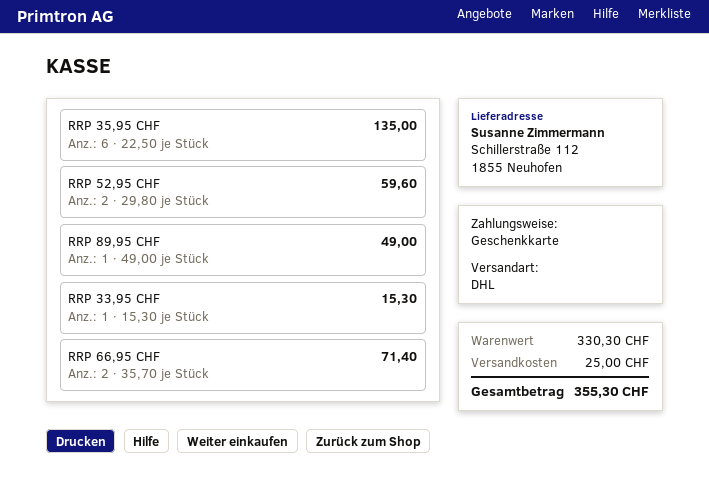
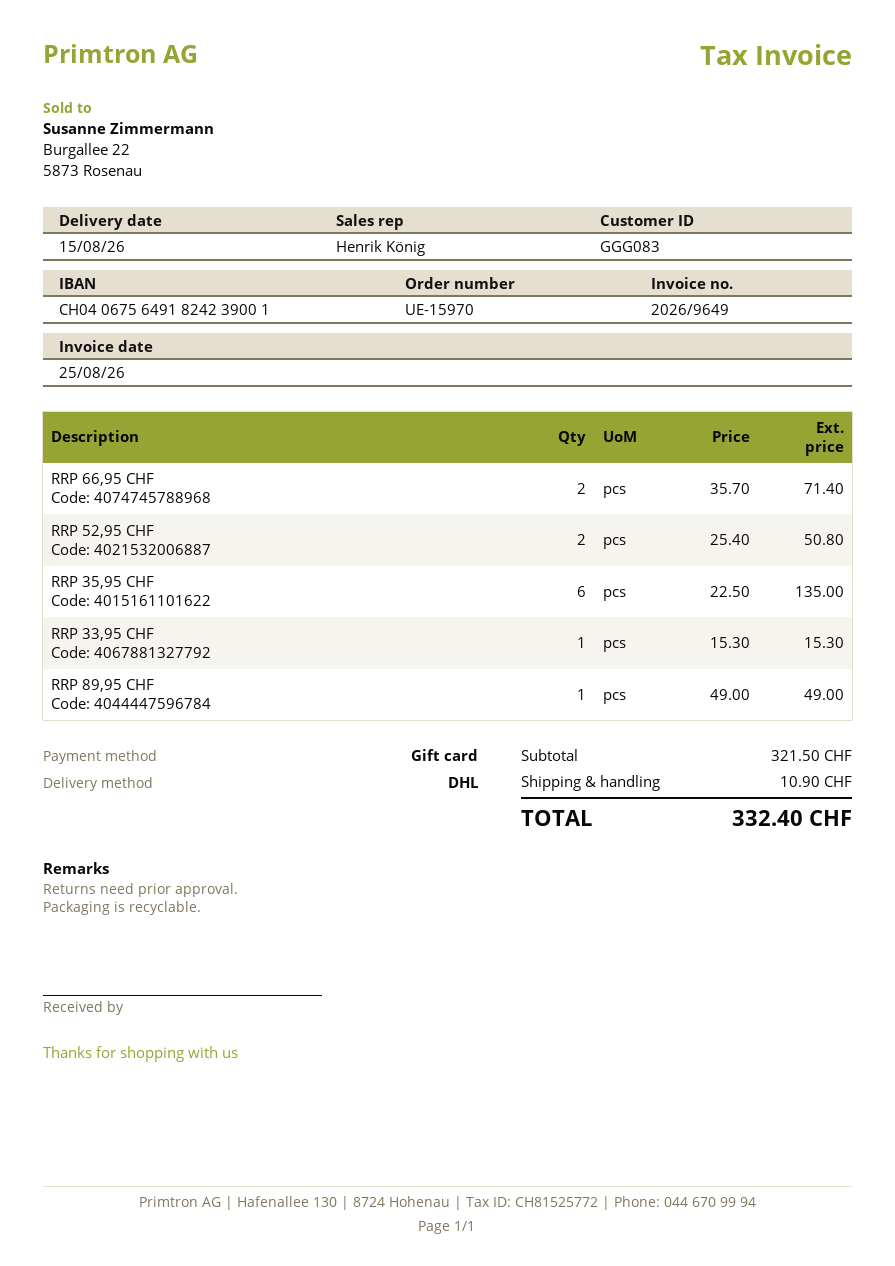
RRP 52,95 CHF: 2 x 29.80 = 59.60 -> 2 x 25.40 = 50.80
subtotal: 330.30 -> 321.50
shipping: 25.00 -> 10.90
total: 355.30 -> 332.40

